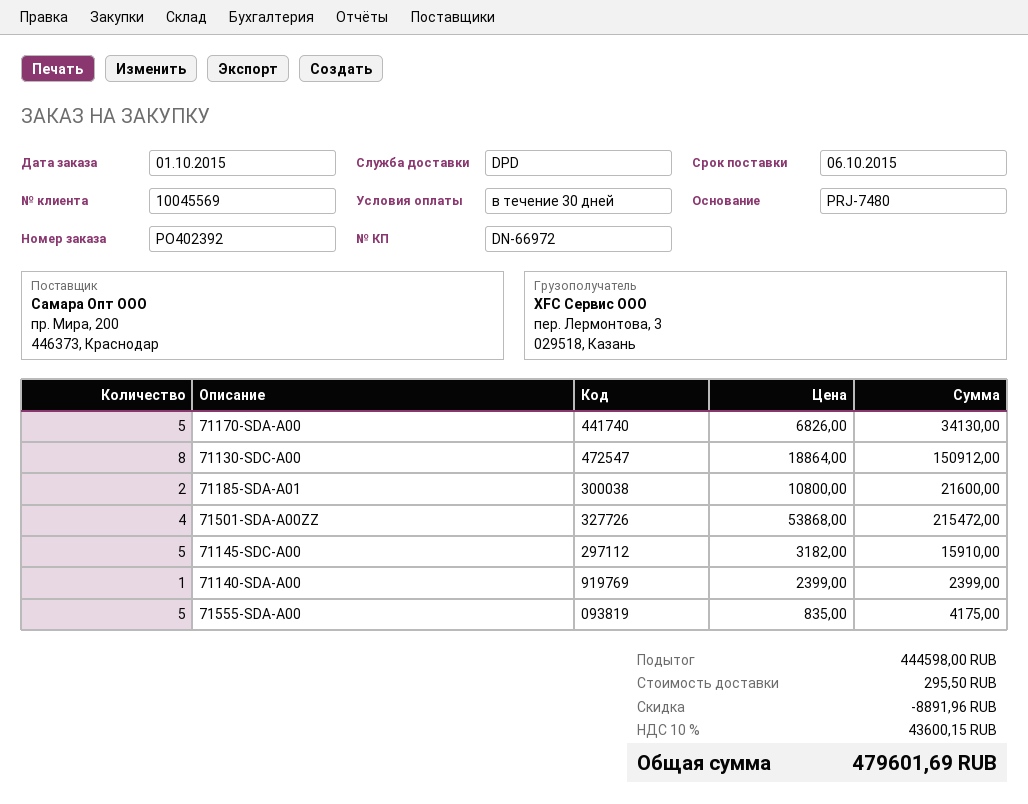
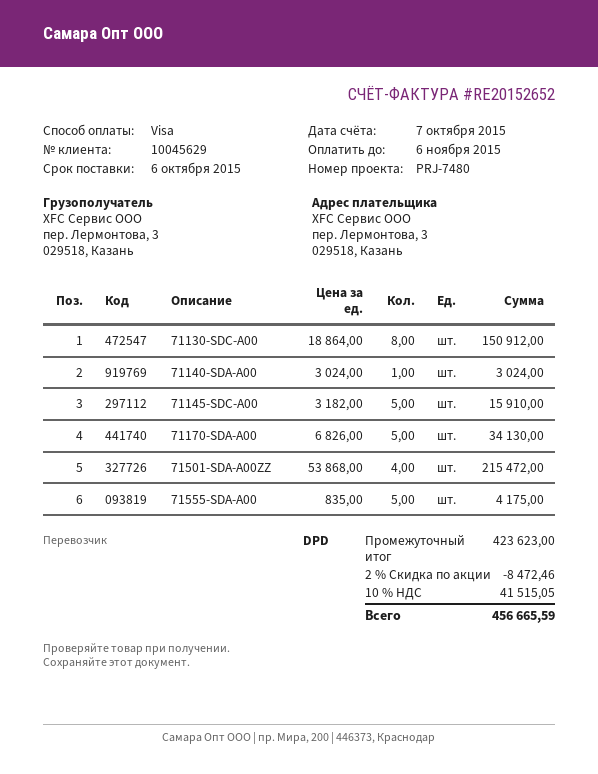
customer number: 10045569 -> 10045629
71185-SDA-A01: 2 x 10800.00 = 21600.00 -> none
71140-SDA-A00: 1 x 2399.00 = 2399.00 -> 1 x 3024.00 = 3024.00
subtotal: 444598.00 -> 423623.00
discount: 8891.96 -> 8472.46
shipping: 295.50 -> none
tax: 10% = 43600.15 -> 10% = 41515.05
total: 479601.69 -> 456665.59

